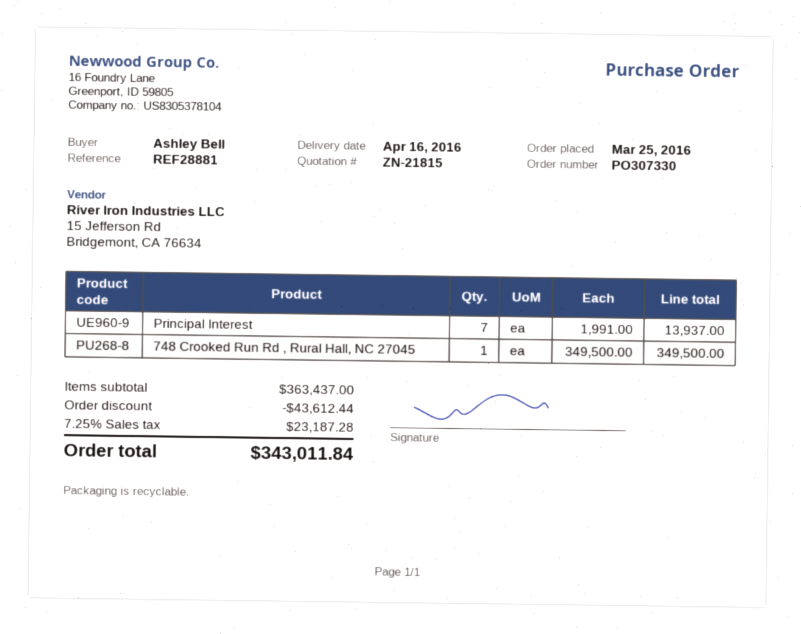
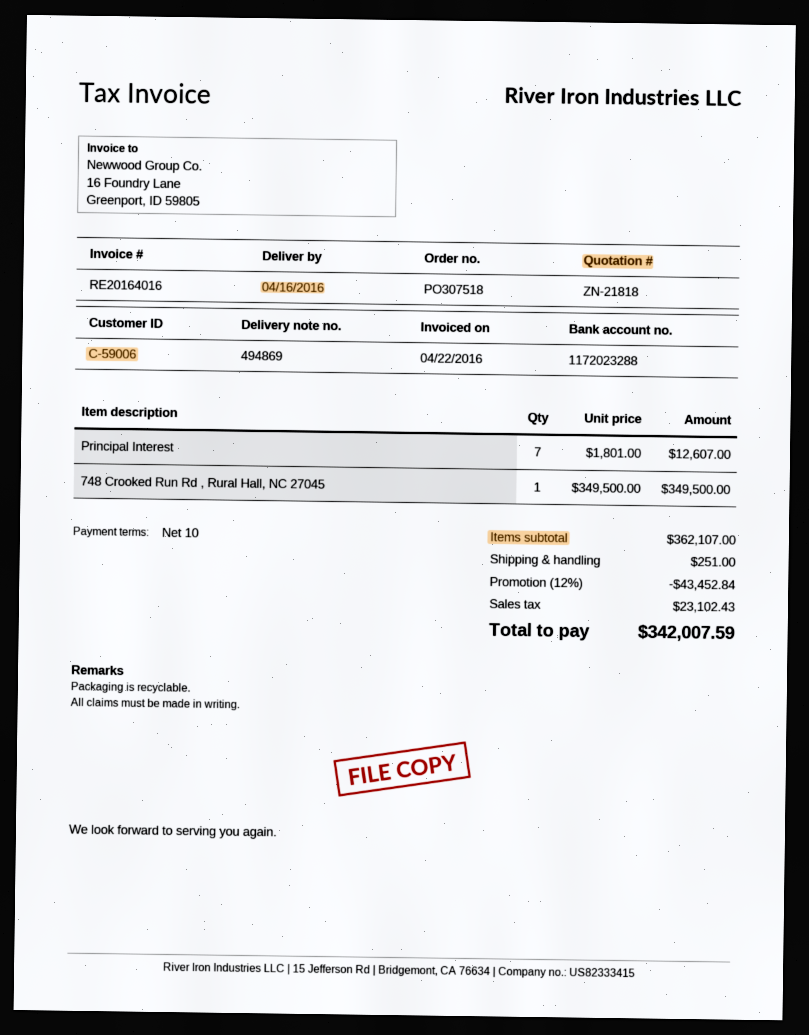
quote number: ZN-21815 -> ZN-21818
order number: PO307330 -> PO307518
Principal Interest: 7 x 1991.00 = 13937.00 -> 7 x 1801.00 = 12607.00
subtotal: 363437.00 -> 362107.00
discount: 43612.44 -> 43452.84
shipping: none -> 251.00
tax: 23187.28 -> 23102.43
total: 343011.84 -> 342007.59

